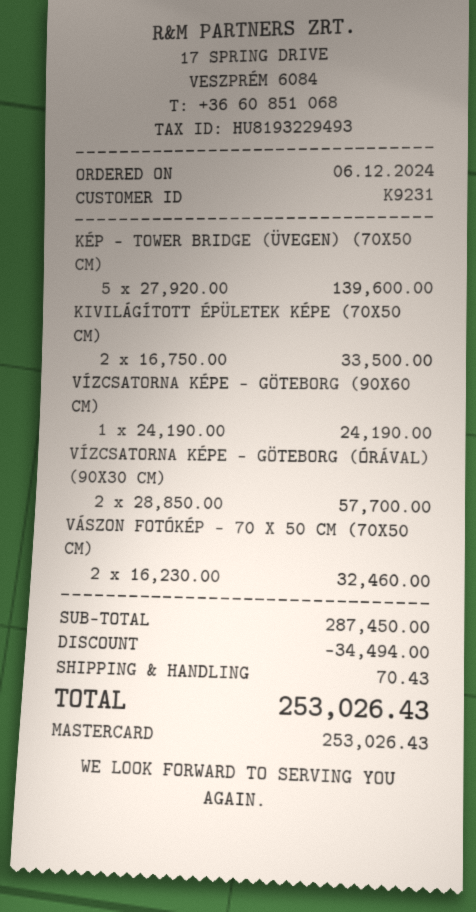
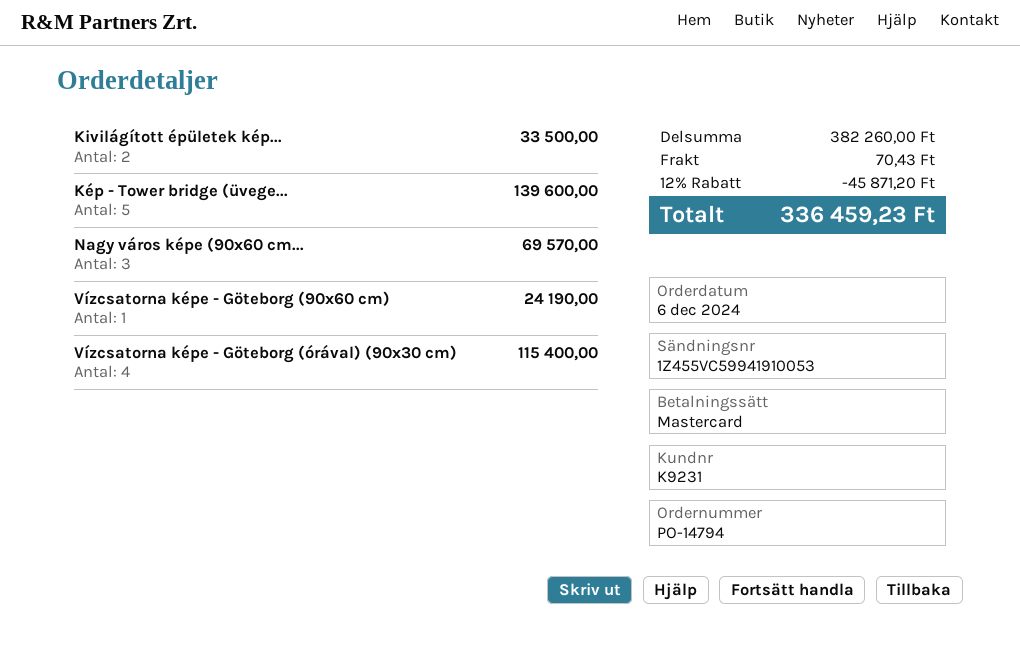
VÍZCSATORNA KÉPE - GÖTEBORG (ÓRÁVAL) (90X30 CM): 2 for 57700.00 -> 4 for 115400.00
VÁSZON FOTÓKÉP - 70 X 50 CM (70X50 CM): 2 for 32460.00 -> none
Nagy város képe (90x60 cm...: none -> 3 for 69570.00
subtotal: 287450.00 -> 382260.00
discount: 34494.00 -> 45871.20
total: 253026.43 -> 336459.23

